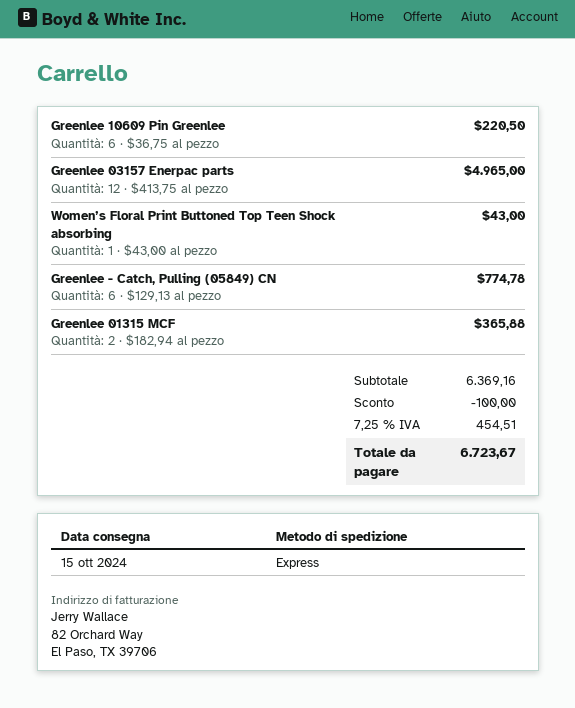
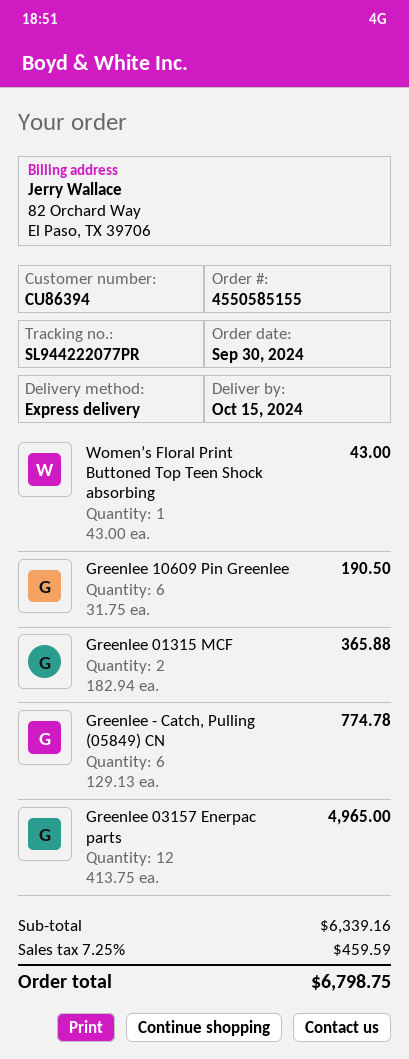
Greenlee 10609 Pin Greenlee: 6 x 36.75 = 220.50 -> 6 x 31.75 = 190.50
subtotal: 6369.16 -> 6339.16
discount: 100.00 -> none
tax: 7.25% = 454.51 -> 7.25% = 459.59
total: 6723.67 -> 6798.75

